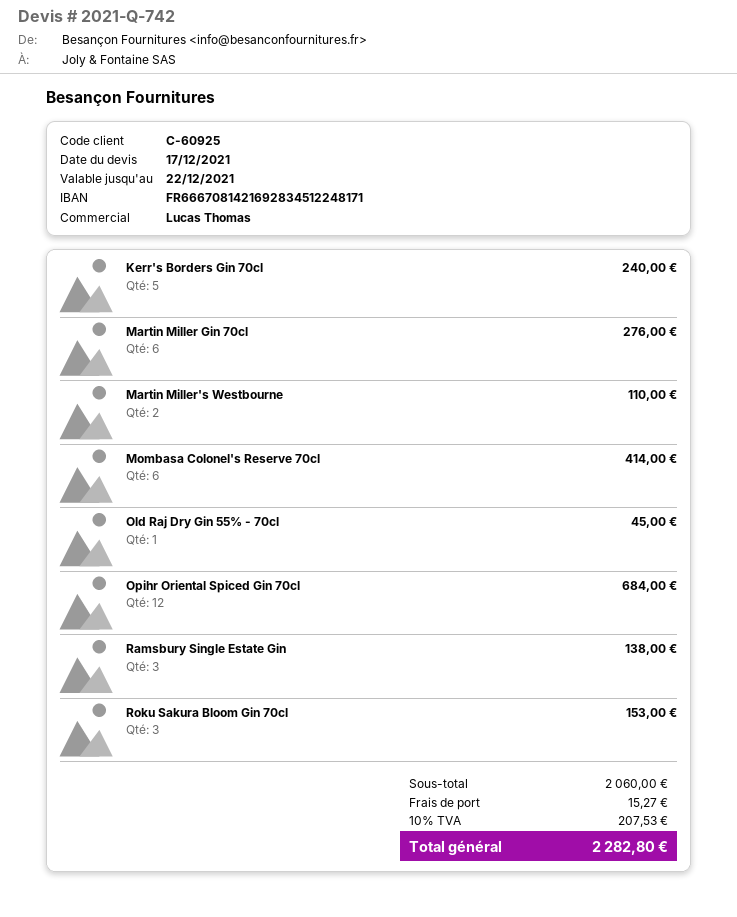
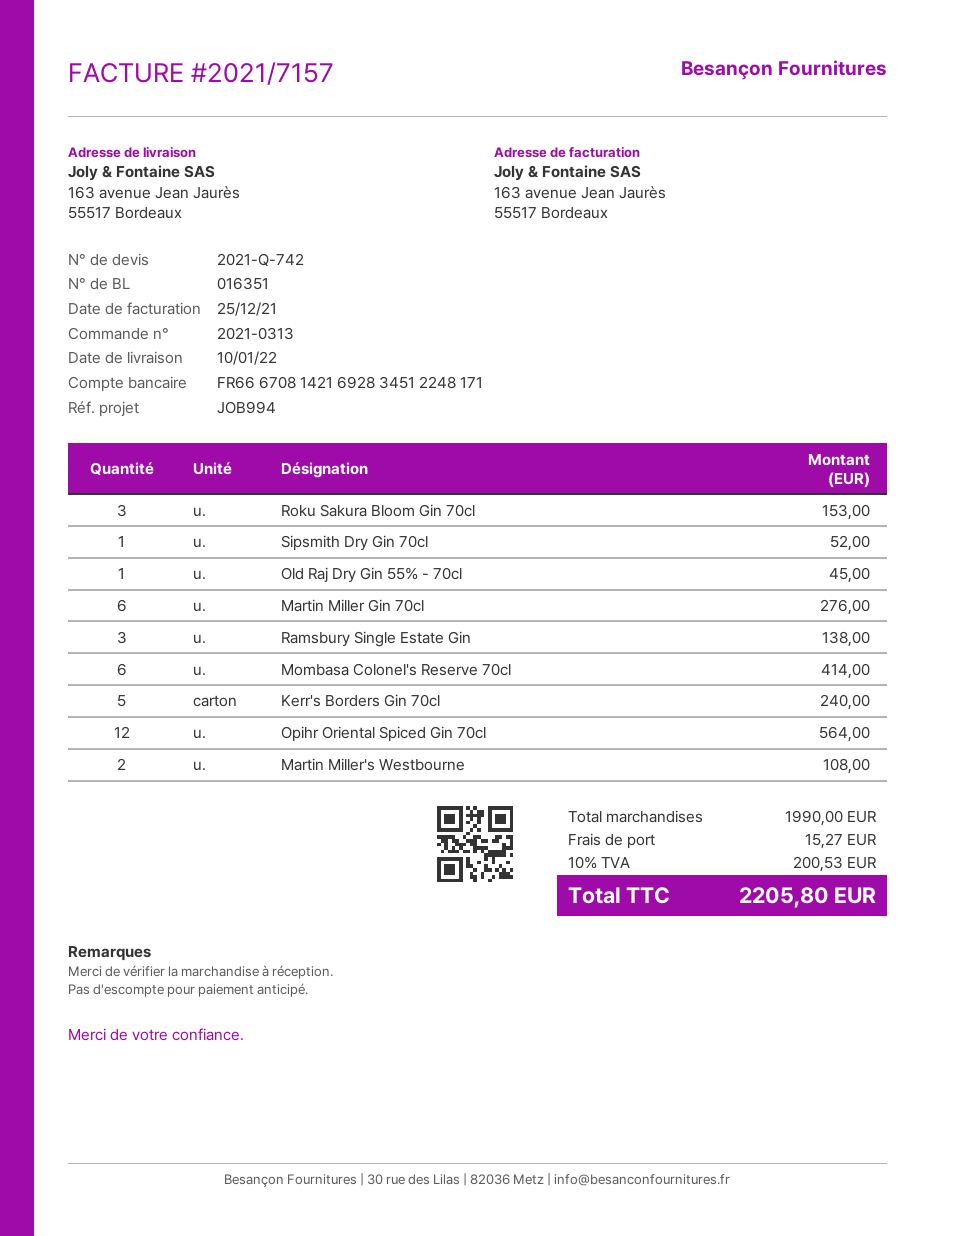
Martin Miller's Westbourne: 2 for 110.00 -> 2 for 108.00
Opihr Oriental Spiced Gin 70cl: 12 for 684.00 -> 12 for 564.00
Sipsmith Dry Gin 70cl: none -> 1 for 52.00
subtotal: 2060.00 -> 1990.00
tax: 10% = 207.53 -> 10% = 200.53
total: 2282.80 -> 2205.80

